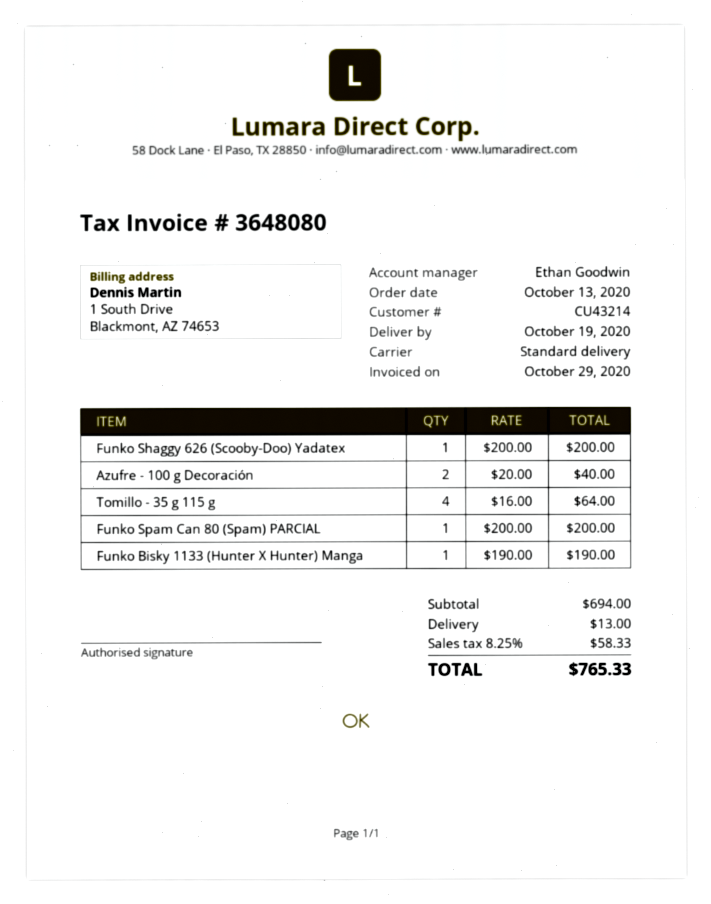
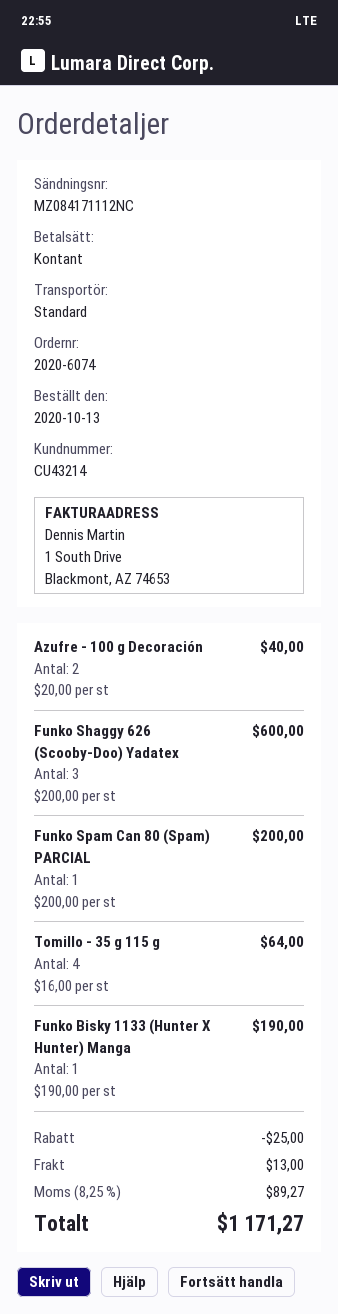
Funko Shaggy 626 (Scooby-Doo) Yadatex: 1 x 200.00 = 200.00 -> 3 x 200.00 = 600.00
discount: none -> 25.00
tax: 8.25% = 58.33 -> 8.25% = 89.27
total: 765.33 -> 1171.27

